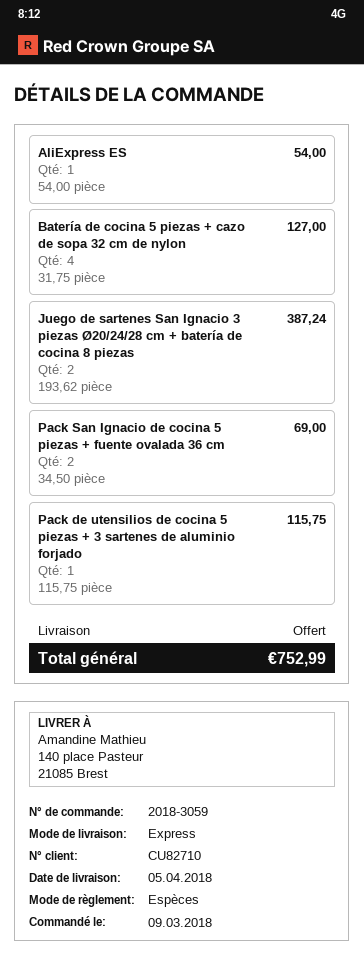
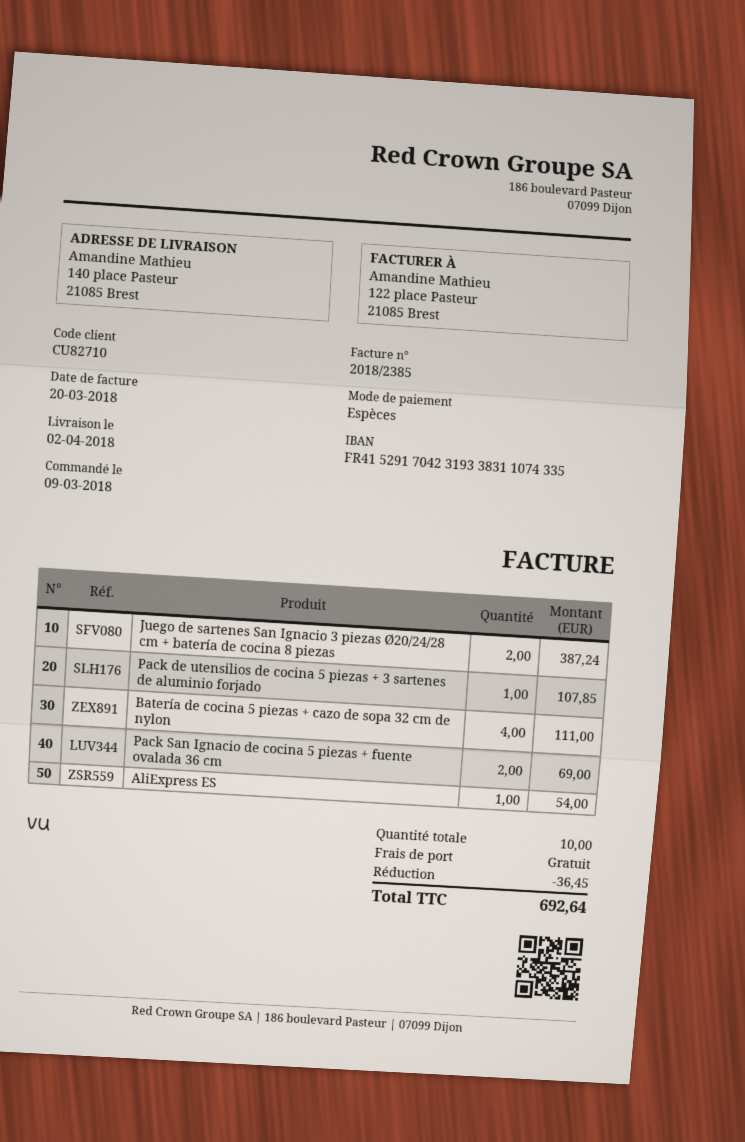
delivery date: 2018-04-05 -> 2018-04-02
Batería de cocina 5 piezas + cazo de sopa 32 cm de nylon: 4 for 127.00 -> 4 for 111.00
Pack de utensilios de cocina 5 piezas + 3 sartenes de aluminio forjado: 1 for 115.75 -> 1 for 107.85
discount: none -> 36.45
total: 752.99 -> 692.64

